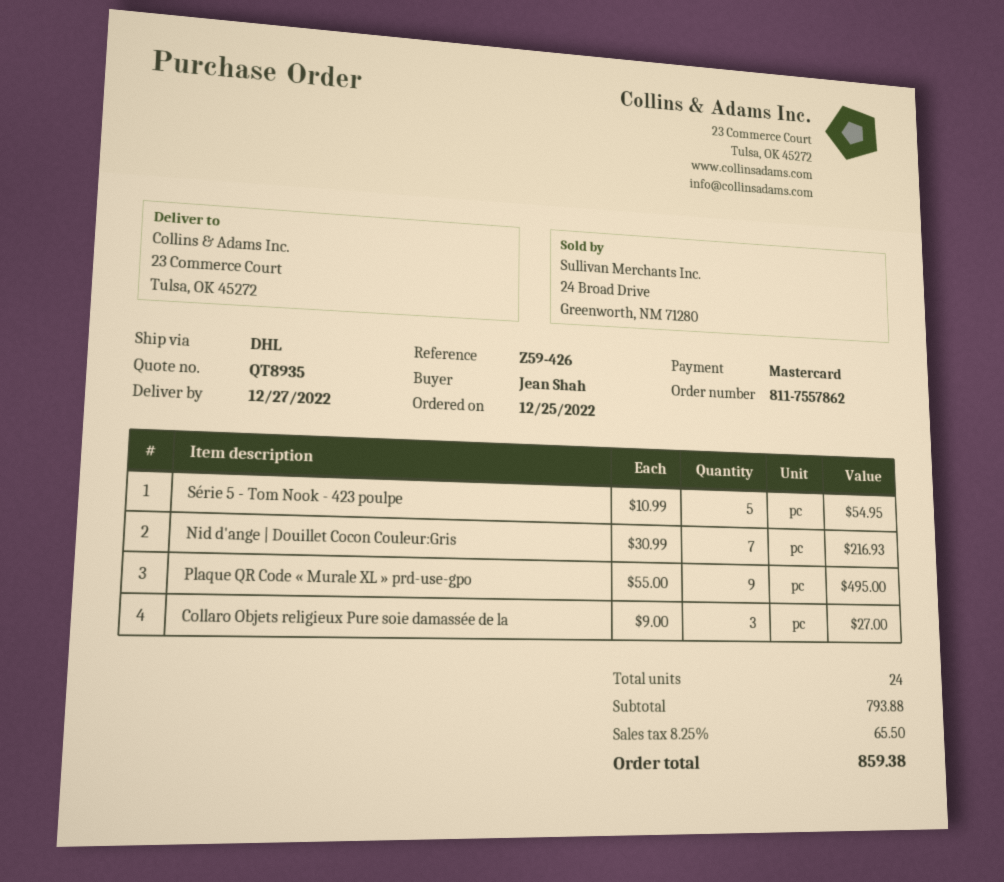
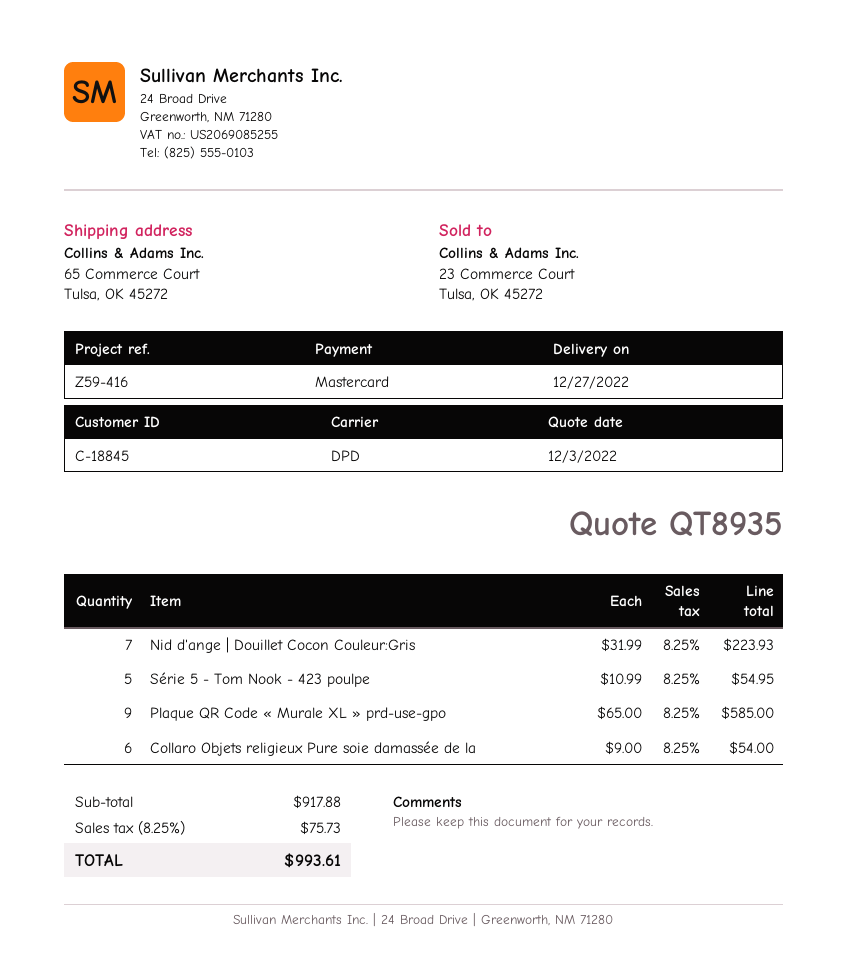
reference: Z59-426 -> Z59-416
shipping method: DHL -> DPD
ship to: 23 Commerce Court, Tulsa, OK 45272 -> 65 Commerce Court, Tulsa, OK 45272
Nid d'ange | Douillet Cocon Couleur:Gris: 7 x 30.99 = 216.93 -> 7 x 31.99 = 223.93
Plaque QR Code « Murale XL » prd-use-gpo: 9 x 55.00 = 495.00 -> 9 x 65.00 = 585.00
Collaro Objets religieux Pure soie damassée de la: 3 x 9.00 = 27.00 -> 6 x 9.00 = 54.00
subtotal: 793.88 -> 917.88
tax: 8.25% = 65.50 -> 8.25% = 75.73
total: 859.38 -> 993.61

